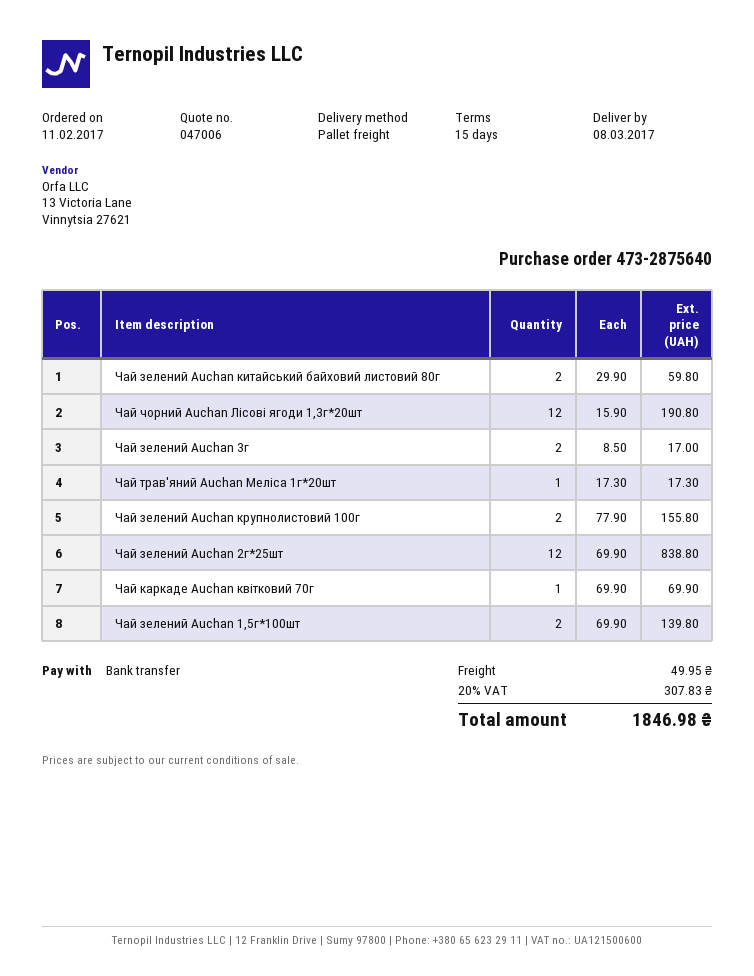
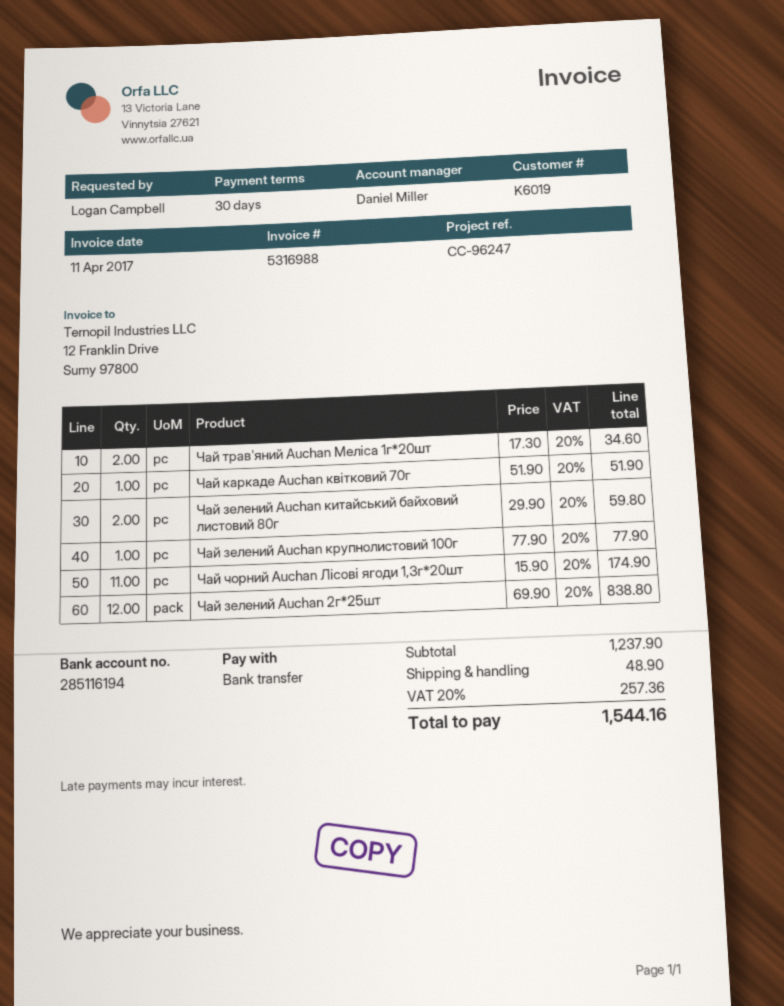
payment terms: 15 days -> 30 days
Чай чорний Auchan Лісові ягоди 1,3г*20шт: 12 x 15.90 = 190.80 -> 11 x 15.90 = 174.90
Чай зелений Auchan 3г: 2 x 8.50 = 17.00 -> none
Чай трав'яний Auchan Меліса 1г*20шт: 1 x 17.30 = 17.30 -> 2 x 17.30 = 34.60
Чай зелений Auchan крупнолистовий 100г: 2 x 77.90 = 155.80 -> 1 x 77.90 = 77.90
Чай каркаде Auchan квітковий 70г: 1 x 69.90 = 69.90 -> 1 x 51.90 = 51.90
Чай зелений Auchan 1,5г*100шт: 2 x 69.90 = 139.80 -> none
shipping: 49.95 -> 48.90
tax: 20% = 307.83 -> 20% = 257.36
total: 1846.98 -> 1544.16

